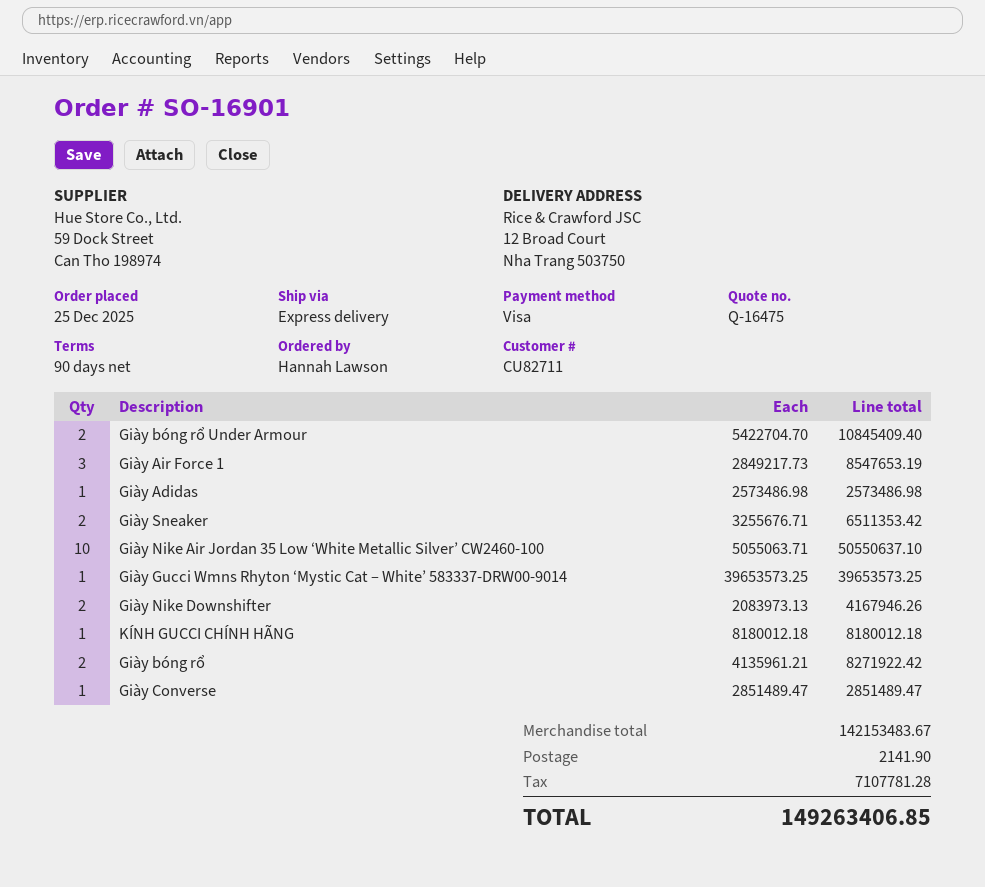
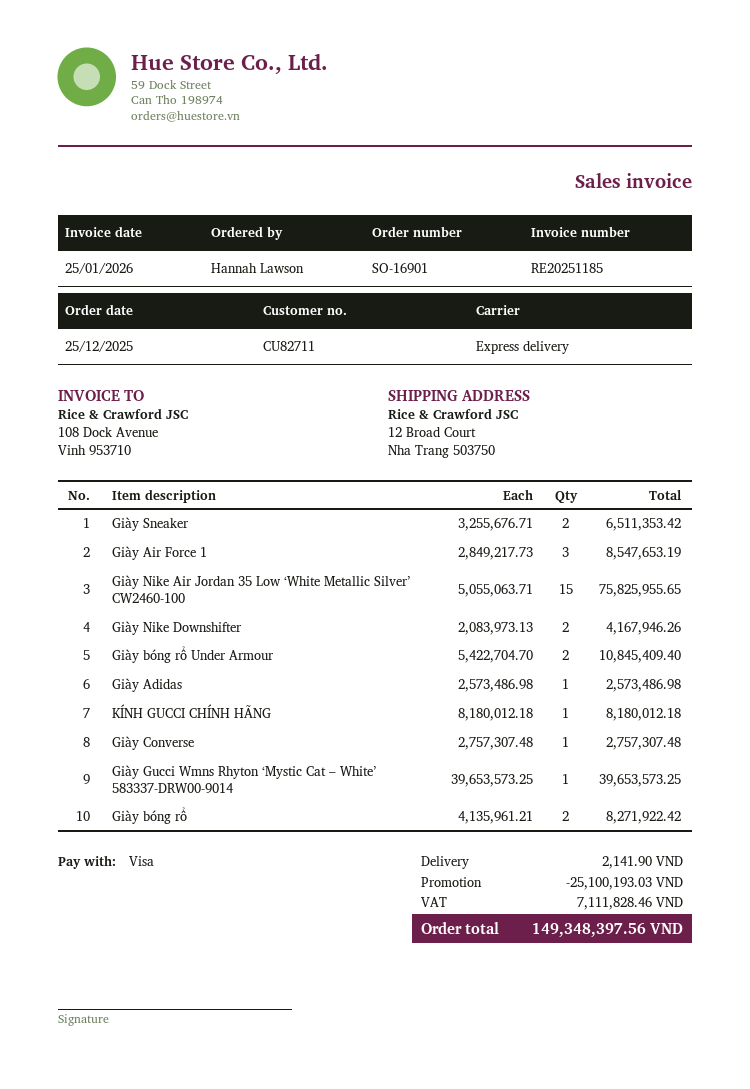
Giày Nike Air Jordan 35 Low ‘White Metallic Silver’ CW2460-100: 10 x 5055063.71 = 50550637.10 -> 15 x 5055063.71 = 75825955.65
Giày Converse: 1 x 2851489.47 = 2851489.47 -> 1 x 2757307.48 = 2757307.48
discount: none -> 25100193.03
tax: 7107781.28 -> 7111828.46
total: 149263406.85 -> 149348397.56

